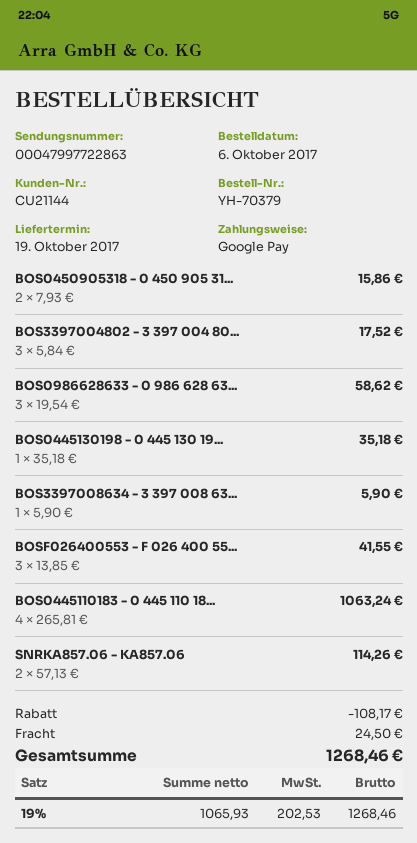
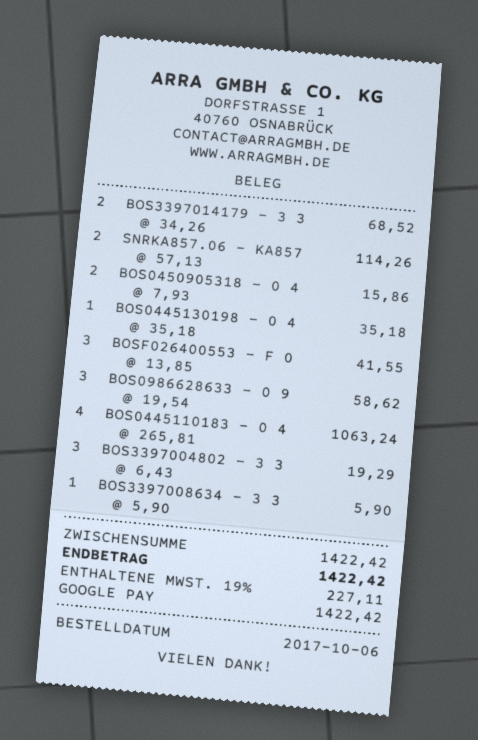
BOS3397004802 - 3 397 004 80...: 3 x 5.84 = 17.52 -> 3 x 6.43 = 19.29
BOS3397014179 - 3 3: none -> 2 x 34.26 = 68.52
discount: 108.17 -> none
shipping: 24.50 -> none
tax: 19% = 202.53 -> 19% = 227.11
total: 1268.46 -> 1422.42

